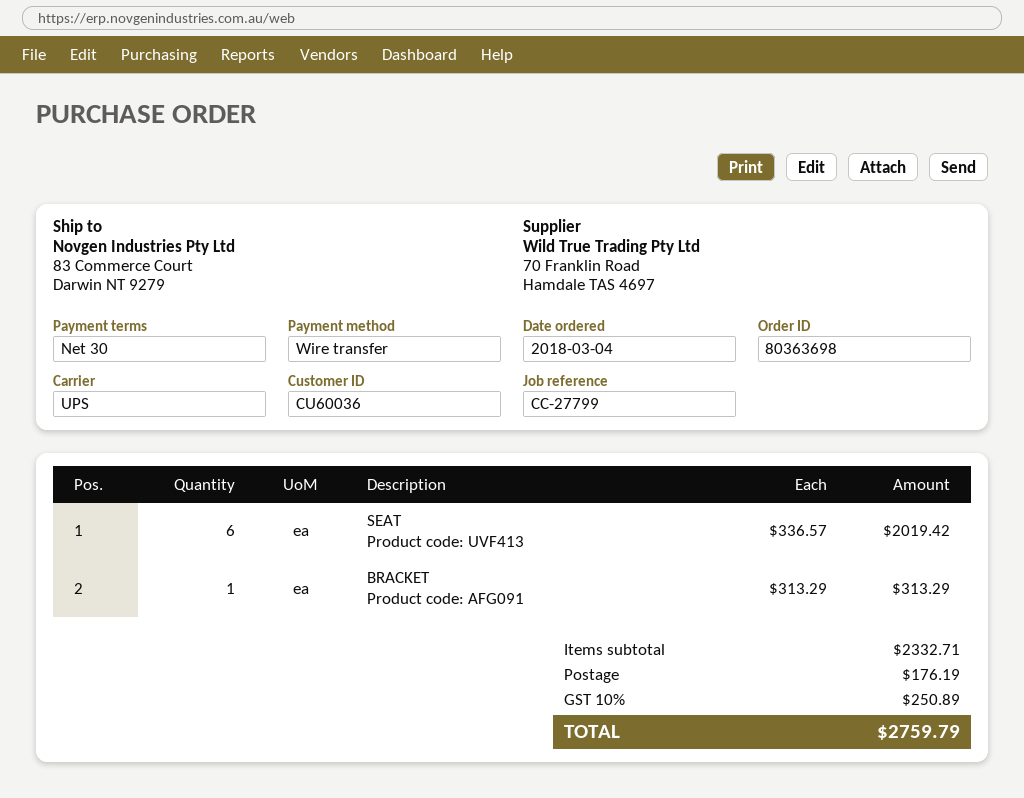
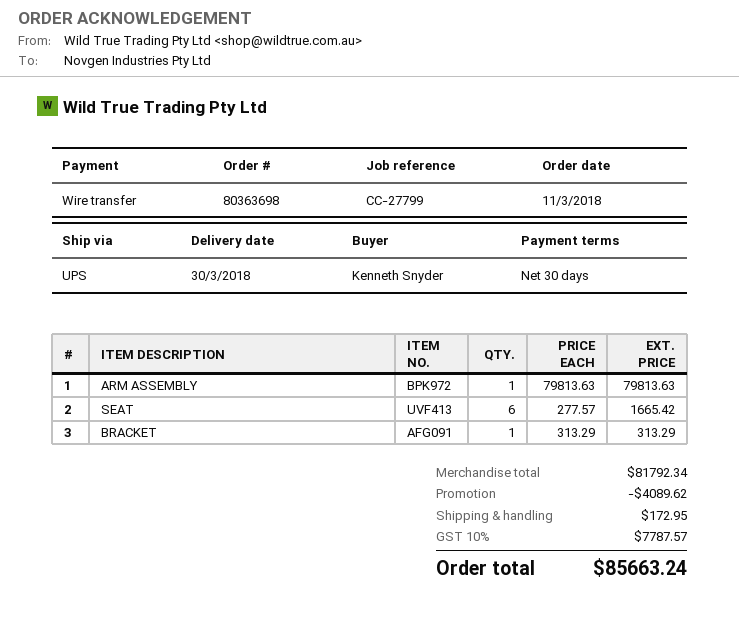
order date: 2018-03-04 -> 2018-03-11
SEAT: 6 x 336.57 = 2019.42 -> 6 x 277.57 = 1665.42
ARM ASSEMBLY: none -> 1 x 79813.63 = 79813.63
subtotal: 2332.71 -> 81792.34
discount: none -> 4089.62
shipping: 176.19 -> 172.95
tax: 10% = 250.89 -> 10% = 7787.57
total: 2759.79 -> 85663.24

